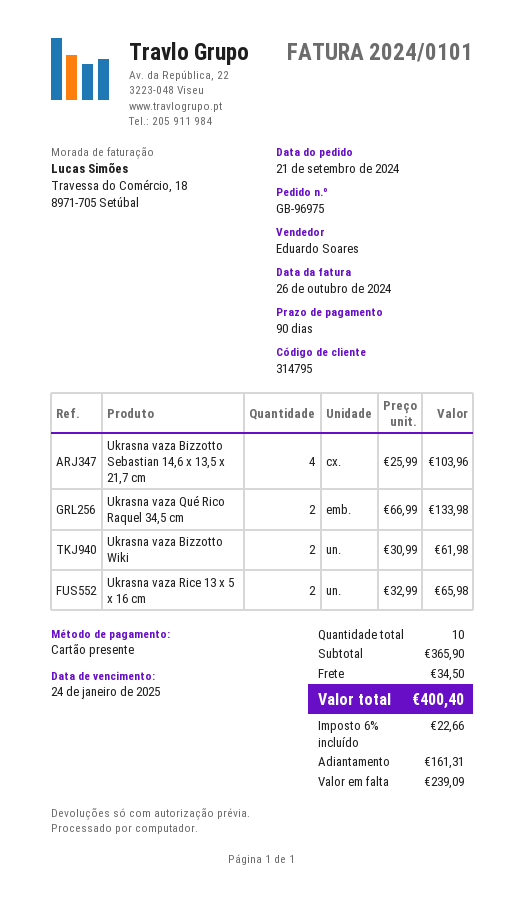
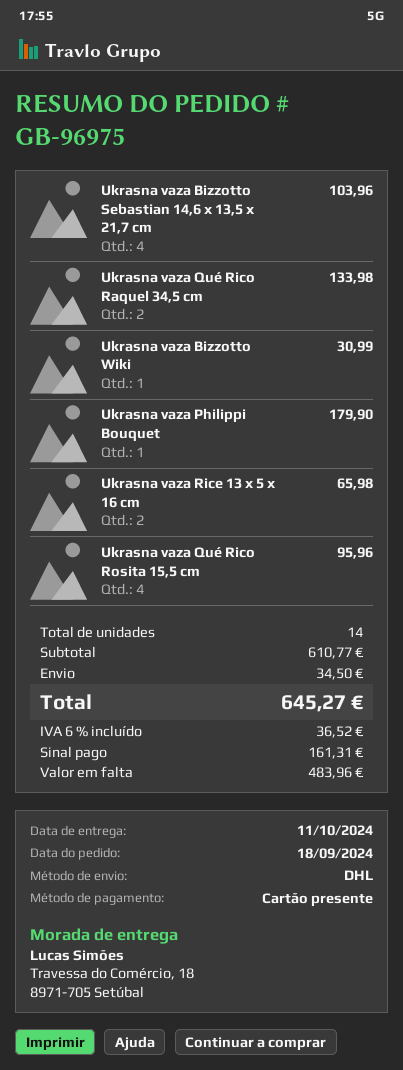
order date: 2024-09-21 -> 2024-09-18
Ukrasna vaza Bizzotto Wiki: 2 for 61.98 -> 1 for 30.99
Ukrasna vaza Philippi Bouquet: none -> 1 for 179.90
Ukrasna vaza Qué Rico Rosita 15,5 cm: none -> 4 for 95.96
total quantity: 10 -> 14
subtotal: 365.90 -> 610.77
tax: 6% = 22.66 -> 6% = 36.52
total: 400.40 -> 645.27
balance: 239.09 -> 483.96

